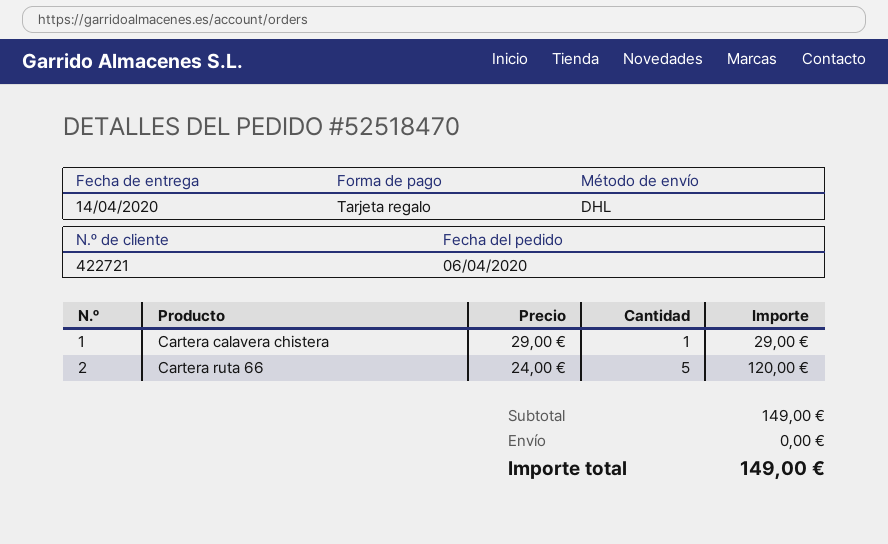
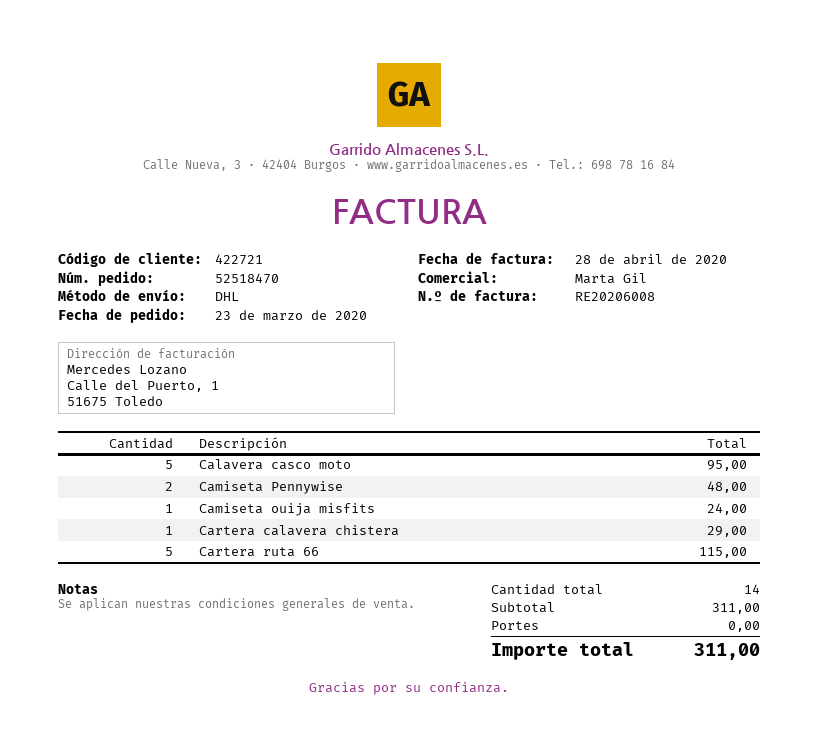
order date: 2020-04-06 -> 2020-03-23
Cartera ruta 66: 5 for 120.00 -> 5 for 115.00
Calavera casco moto: none -> 5 for 95.00
Camiseta Pennywise: none -> 2 for 48.00
Camiseta ouija misfits: none -> 1 for 24.00
subtotal: 149.00 -> 311.00
total: 149.00 -> 311.00

